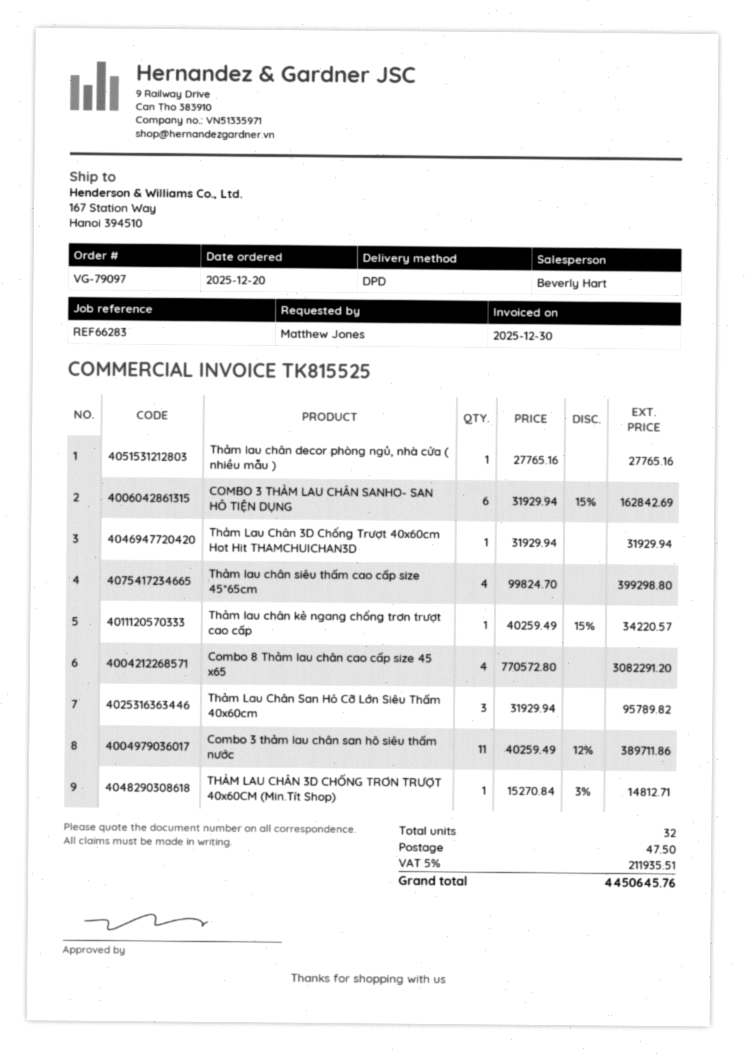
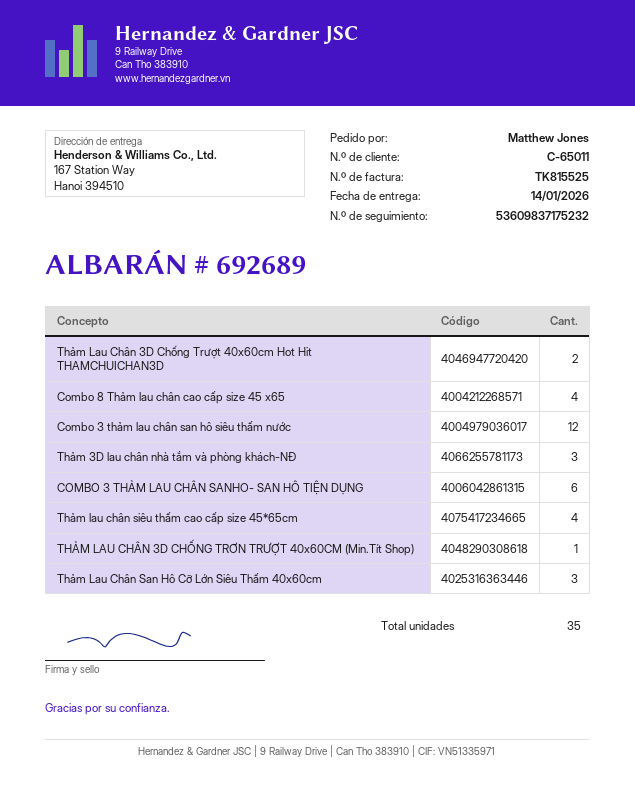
Thảm lau chân decor phòng ngủ, nhà cửa ( nhiều mẫu ): 1 -> none
Thảm Lau Chân 3D Chống Trượt 40x60cm Hot Hit THAMCHUICHAN3D: 1 -> 2
Thảm lau chân kẻ ngang chống trơn trượt cao cấp: 1 -> none
Combo 3 thảm lau chân san hô siêu thấm nước: 11 -> 12
Thảm 3D lau chân nhà tắm và phòng khách-NĐ: none -> 3
total quantity: 32 -> 35

